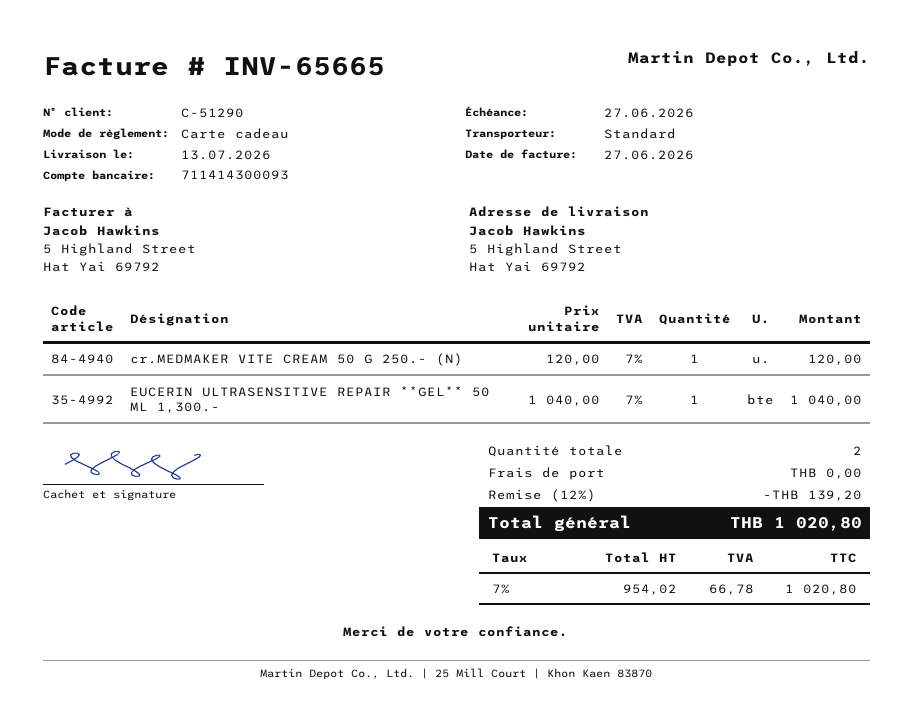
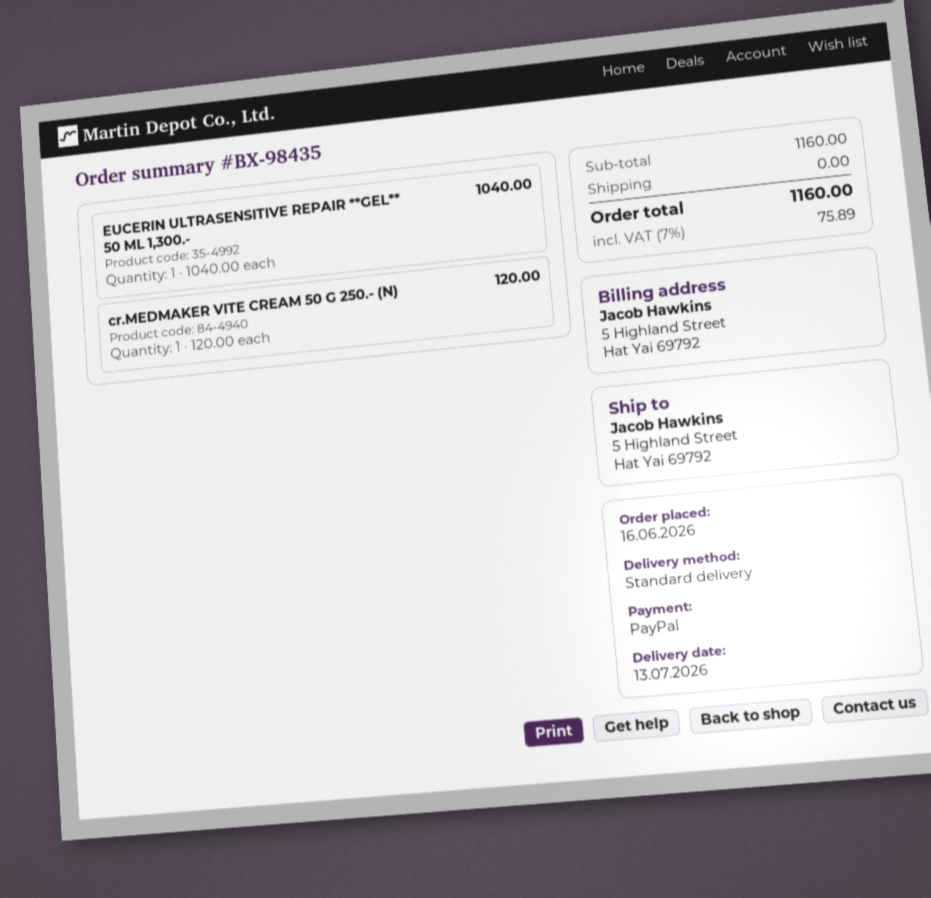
payment method: gift card -> PayPal
discount: 12% = 139.20 -> none
tax: 7% = 66.78 -> 7% = 75.89
total: 1020.80 -> 1160.00

